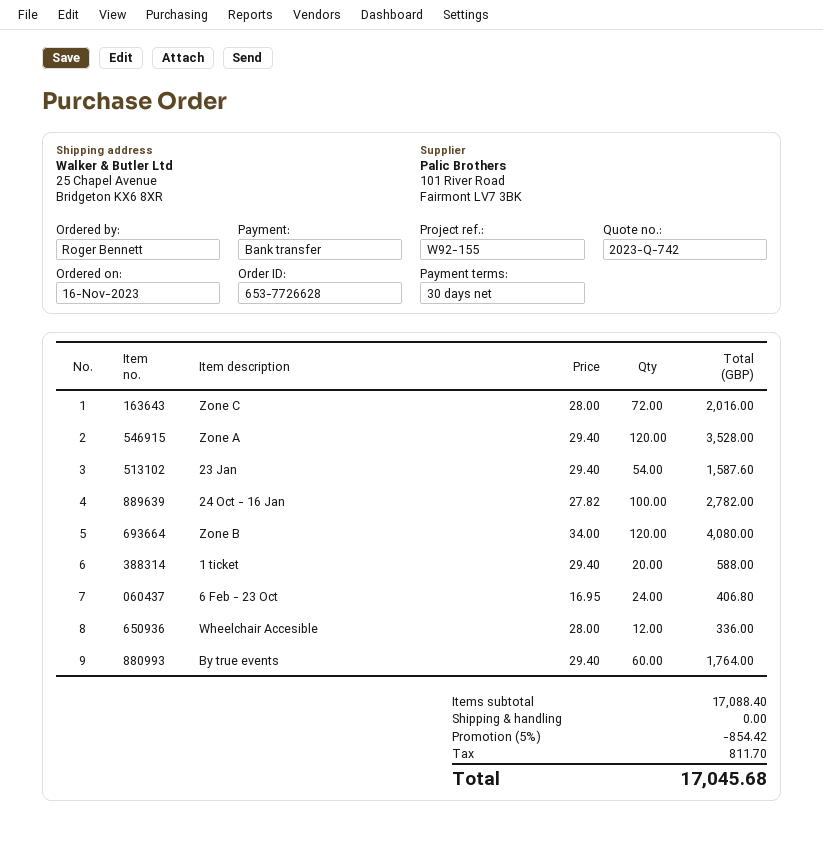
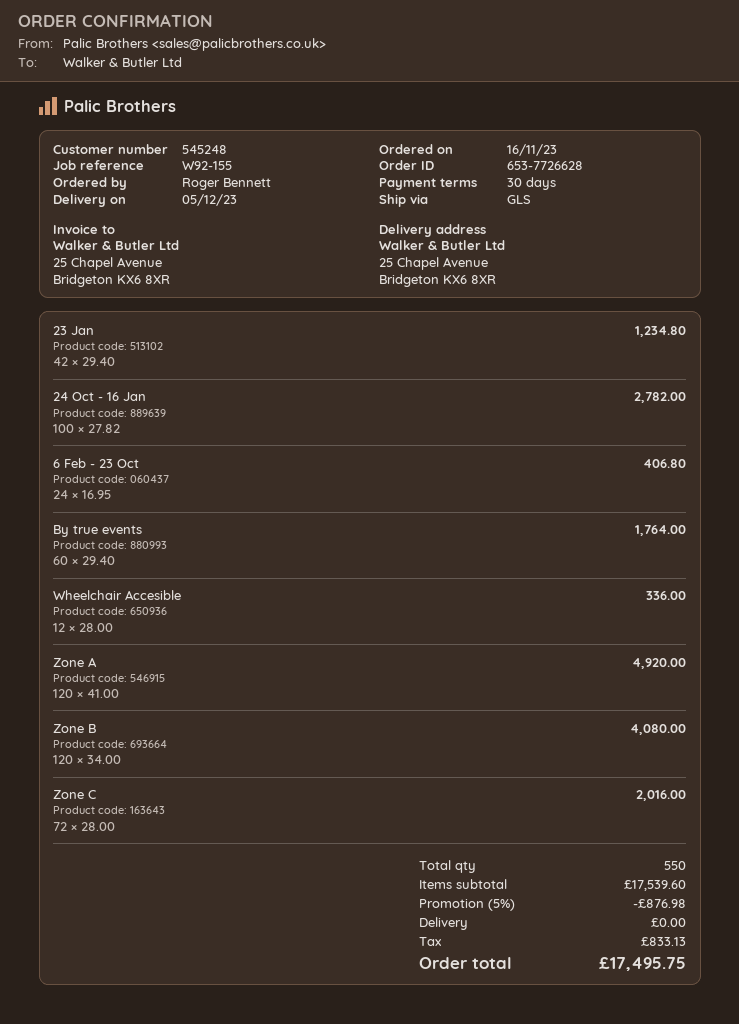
Zone A: 120 x 29.40 = 3528.00 -> 120 x 41.00 = 4920.00
23 Jan: 54 x 29.40 = 1587.60 -> 42 x 29.40 = 1234.80
1 ticket: 20 x 29.40 = 588.00 -> none
subtotal: 17088.40 -> 17539.60
discount: 5% = 854.42 -> 5% = 876.98
tax: 811.70 -> 833.13
total: 17045.68 -> 17495.75

